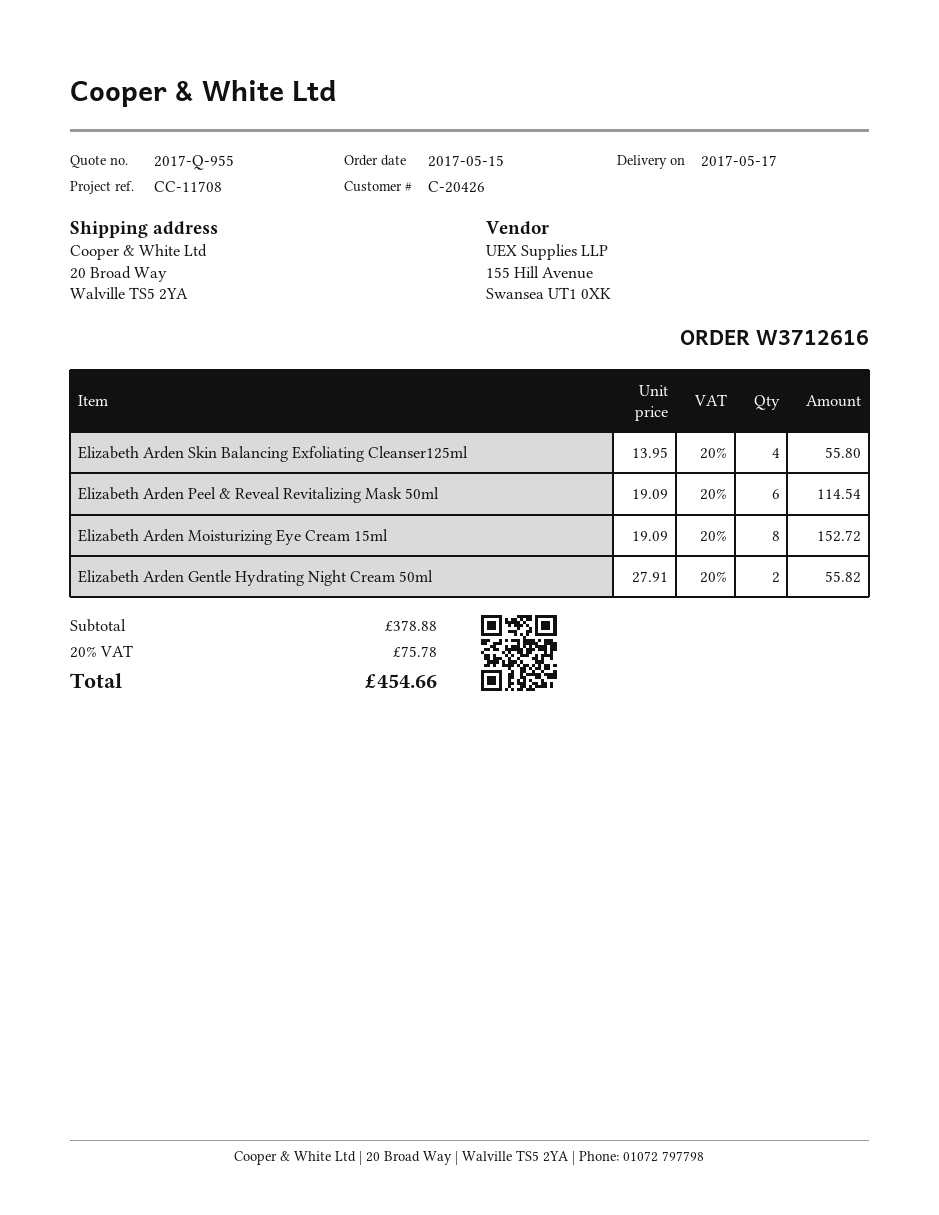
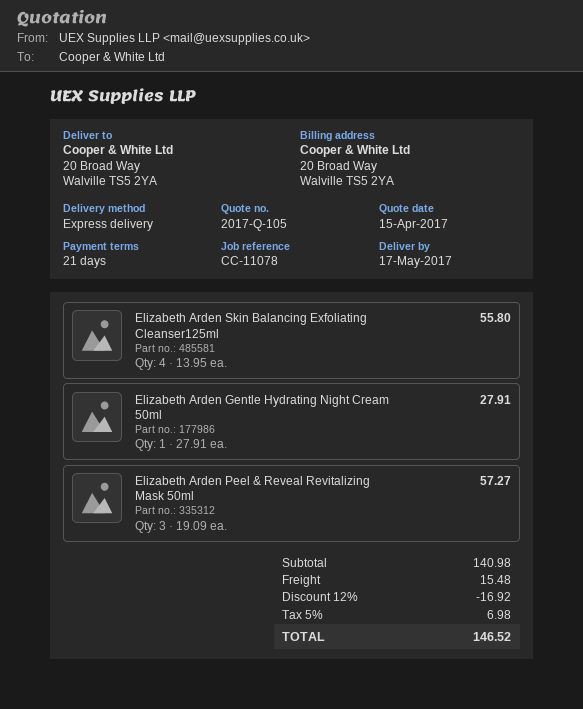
quote number: 2017-Q-955 -> 2017-Q-105
reference: CC-11708 -> CC-11078
Elizabeth Arden Peel & Reveal Revitalizing Mask 50ml: 6 x 19.09 = 114.54 -> 3 x 19.09 = 57.27
Elizabeth Arden Moisturizing Eye Cream 15ml: 8 x 19.09 = 152.72 -> none
Elizabeth Arden Gentle Hydrating Night Cream 50ml: 2 x 27.91 = 55.82 -> 1 x 27.91 = 27.91
subtotal: 378.88 -> 140.98
discount: none -> 12% = 16.92
shipping: none -> 15.48
tax: 20% = 75.78 -> 5% = 6.98
total: 454.66 -> 146.52

